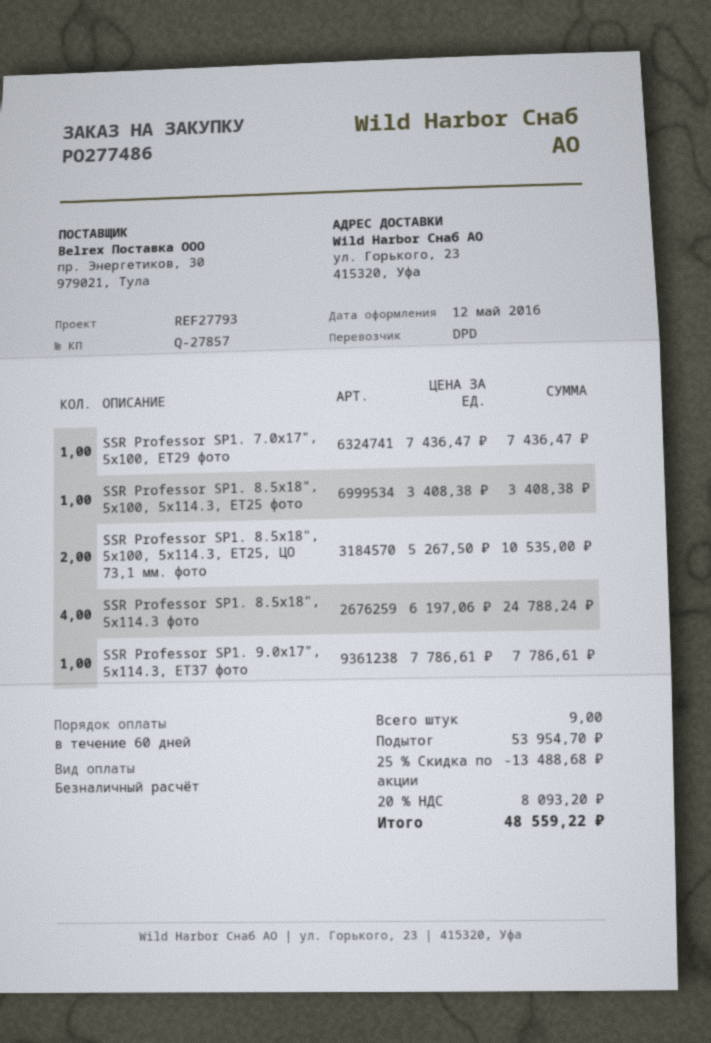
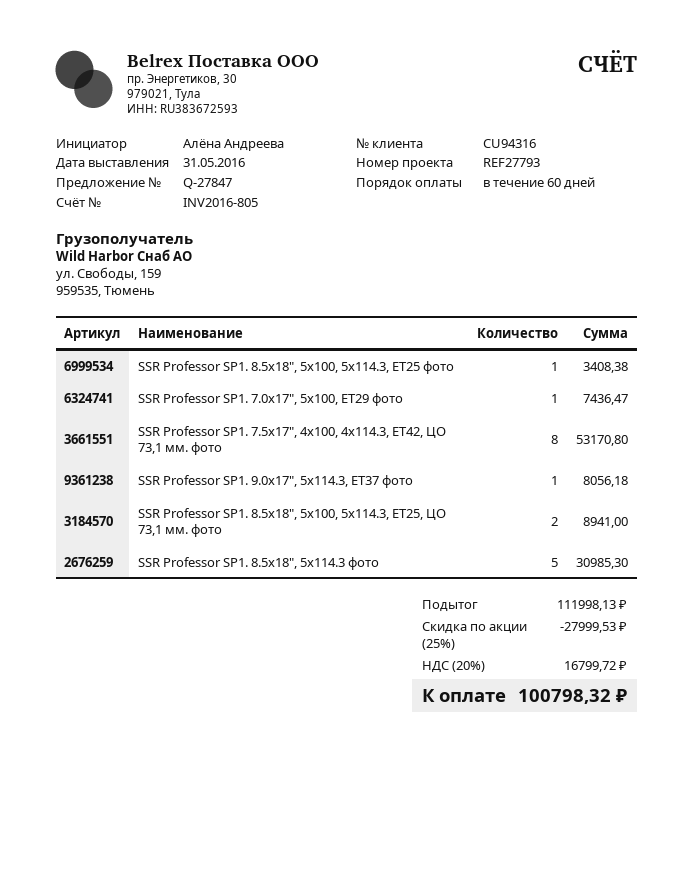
quote number: Q-27857 -> Q-27847
ship to: ул. Горького, 23, 415320, Уфа -> ул. Свободы, 159, 959535, Тюмень
SSR Professor SP1. 8.5x18", 5x100, 5x114.3, ET25, ЦО 73,1 мм. фото: 2 for 10535.00 -> 2 for 8941.00
SSR Professor SP1. 8.5x18", 5x114.3 фото: 4 for 24788.24 -> 5 for 30985.30
SSR Professor SP1. 9.0x17", 5x114.3, ET37 фото: 1 for 7786.61 -> 1 for 8056.18
SSR Professor SP1. 7.5x17", 4x100, 4x114.3, ET42, ЦО 73,1 мм. фото: none -> 8 for 53170.80
subtotal: 53954.70 -> 111998.13
discount: 25% = 13488.68 -> 25% = 27999.53
tax: 20% = 8093.20 -> 20% = 16799.72
total: 48559.22 -> 100798.32

